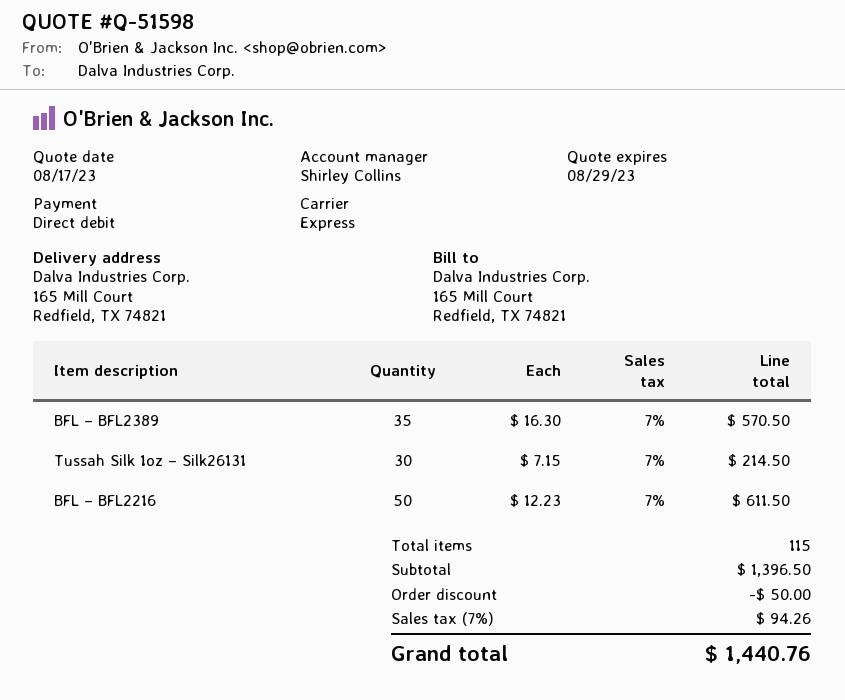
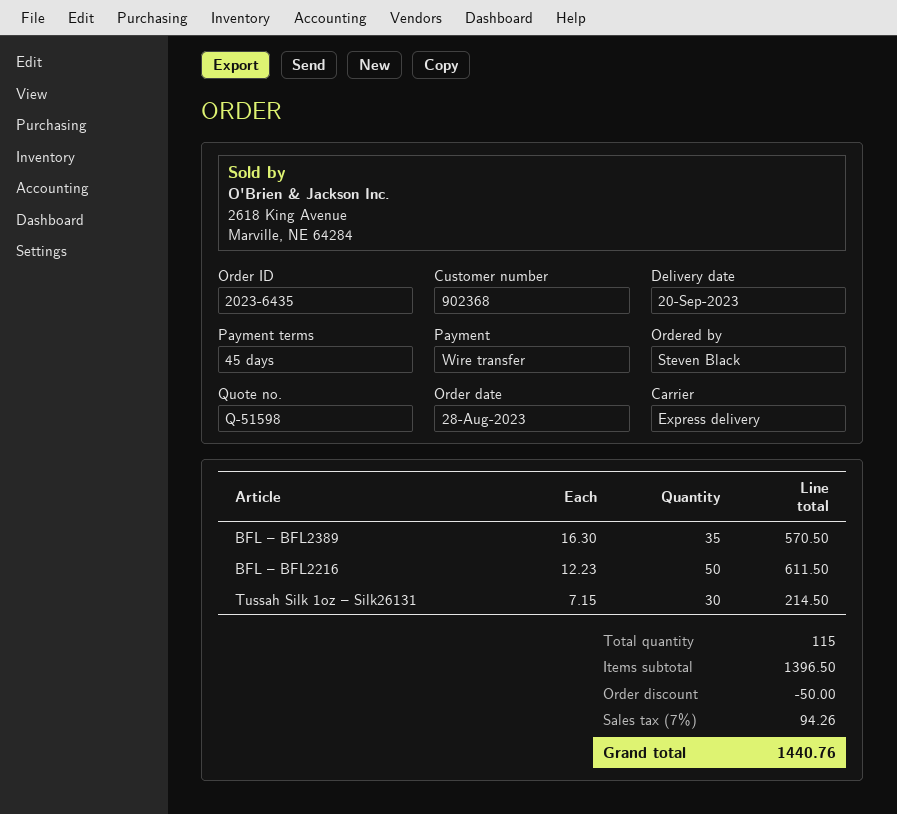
payment method: direct debit -> bank transfer

